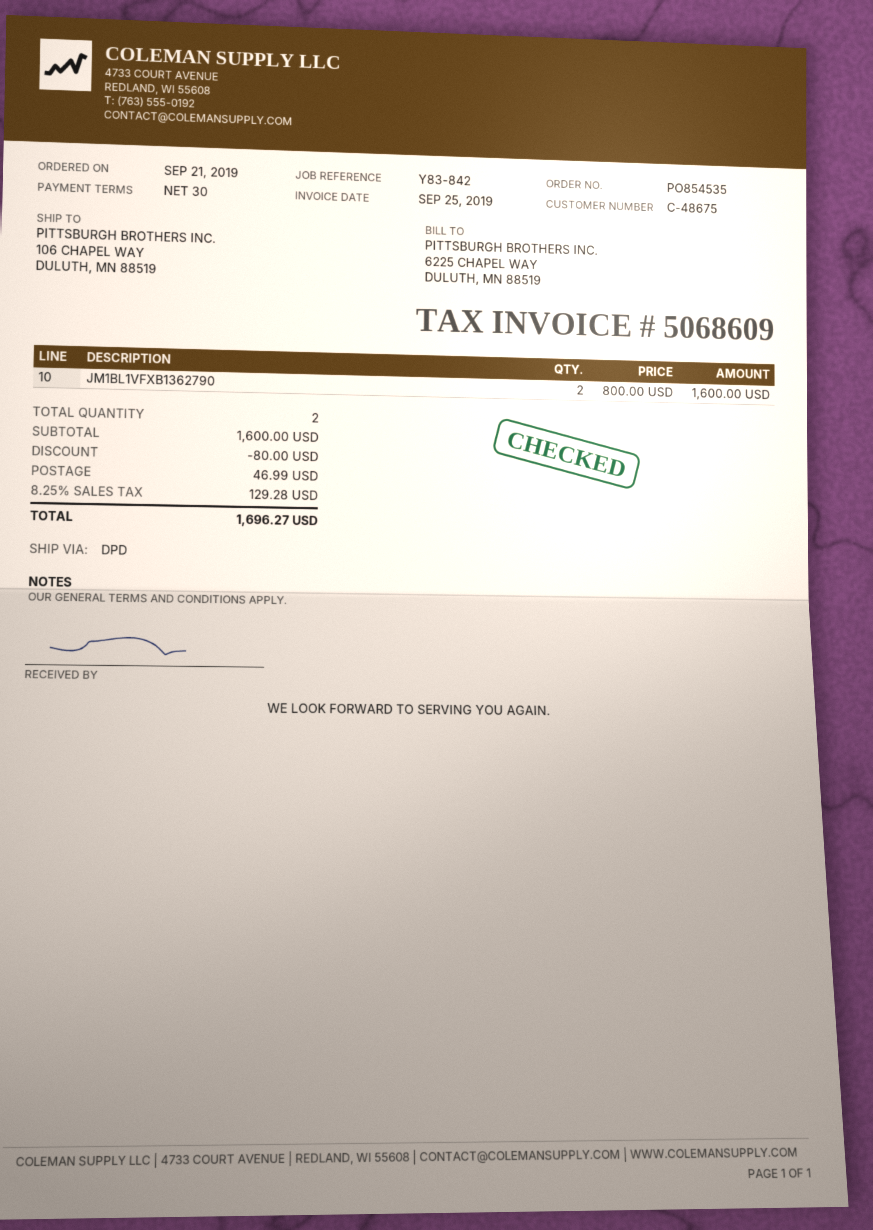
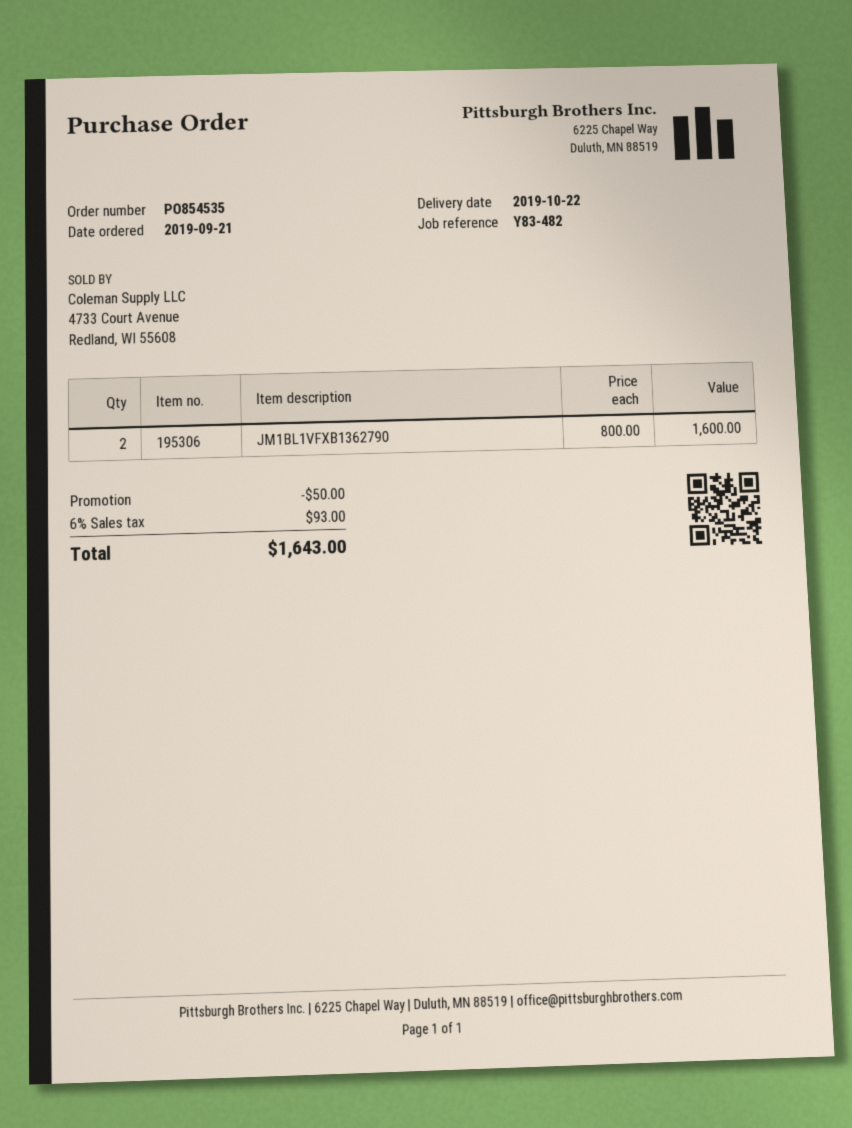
reference: Y83-842 -> Y83-482
discount: 80.00 -> 50.00
shipping: 46.99 -> none
tax: 8.25% = 129.28 -> 6% = 93.00
total: 1696.27 -> 1643.00

